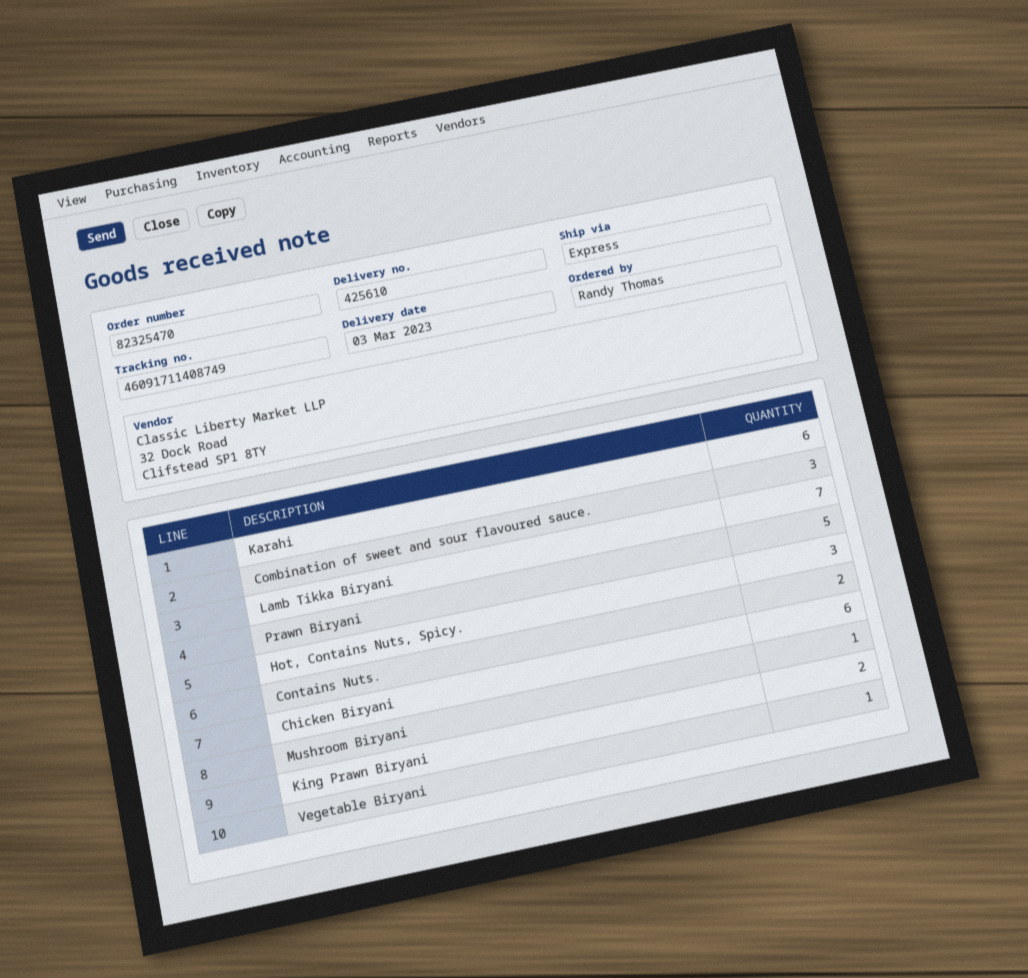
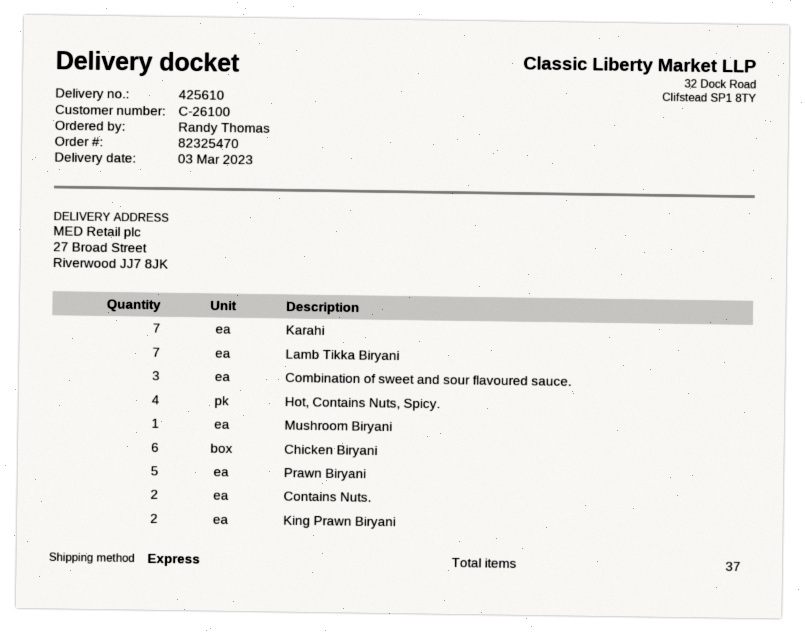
Karahi: 6 -> 7
Hot, Contains Nuts, Spicy.: 3 -> 4
Vegetable Biryani: 1 -> none

